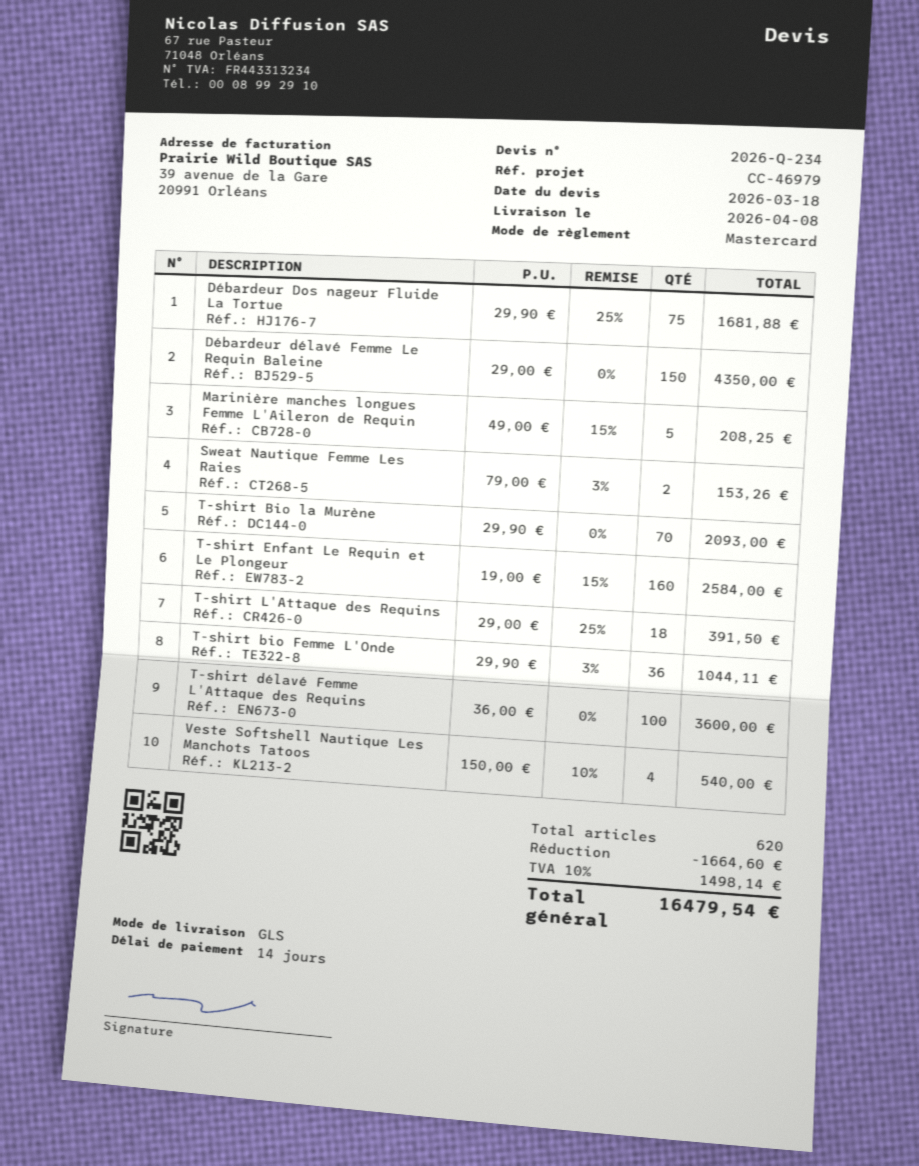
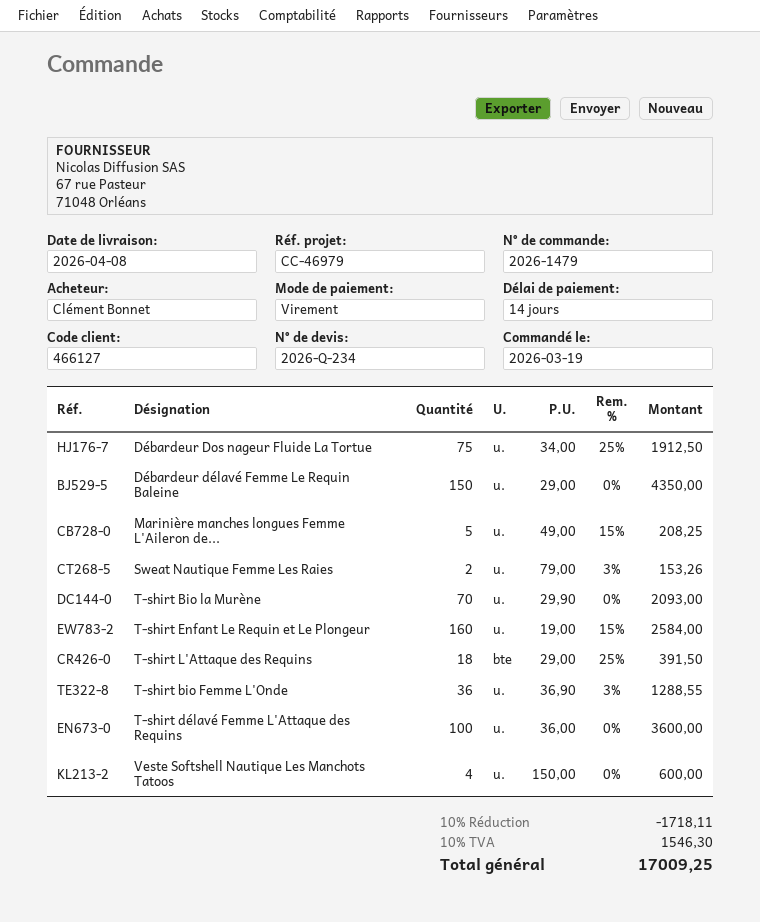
payment method: Mastercard -> bank transfer
Débardeur Dos nageur Fluide La Tortue: 75 x 29.90 - 25% = 1681.88 -> 75 x 34.00 - 25% = 1912.50
T-shirt bio Femme L'Onde: 36 x 29.90 - 3% = 1044.11 -> 36 x 36.90 - 3% = 1288.55
Veste Softshell Nautique Les Manchots Tatoos: 4 x 150.00 - 10% = 540.00 -> 4 x 150.00 = 600.00
discount: 1664.60 -> 1718.11
tax: 10% = 1498.14 -> 10% = 1546.30
total: 16479.54 -> 17009.25

